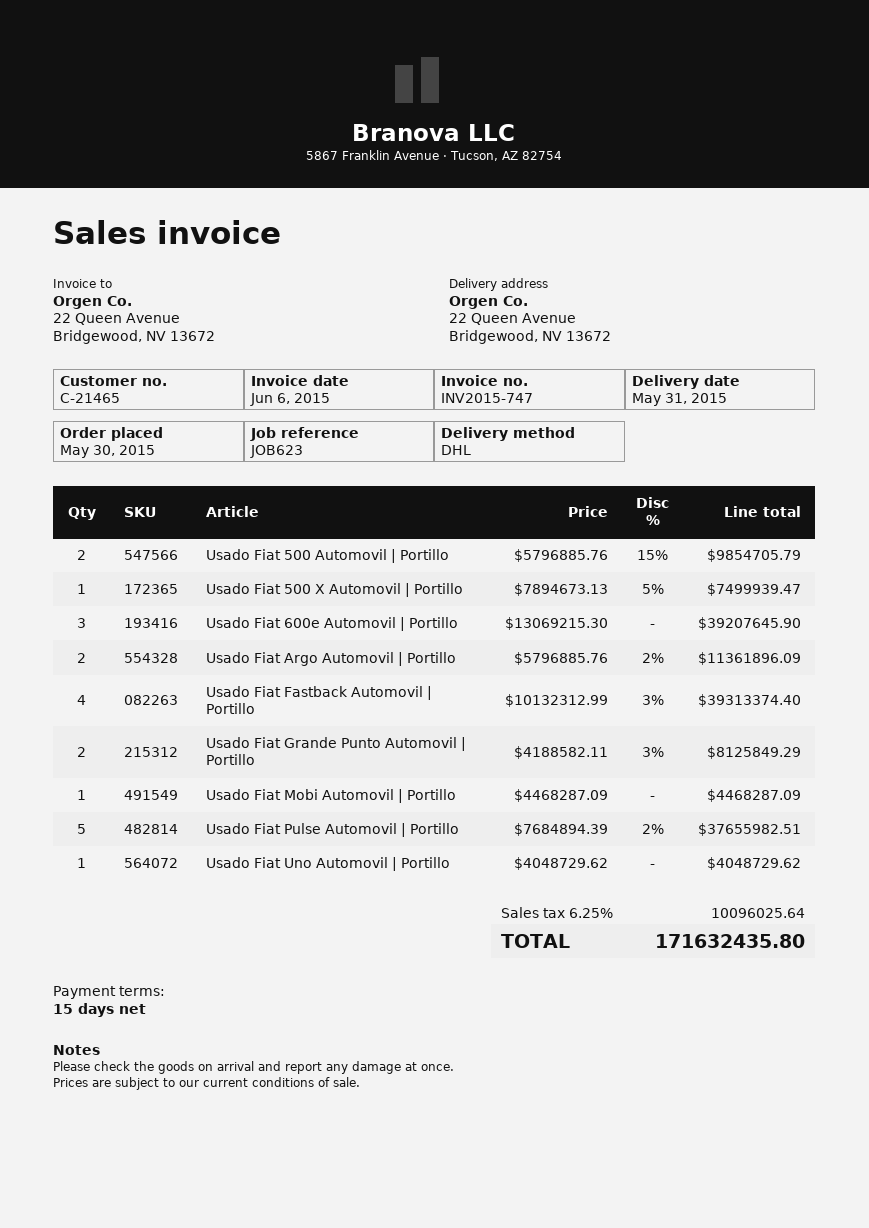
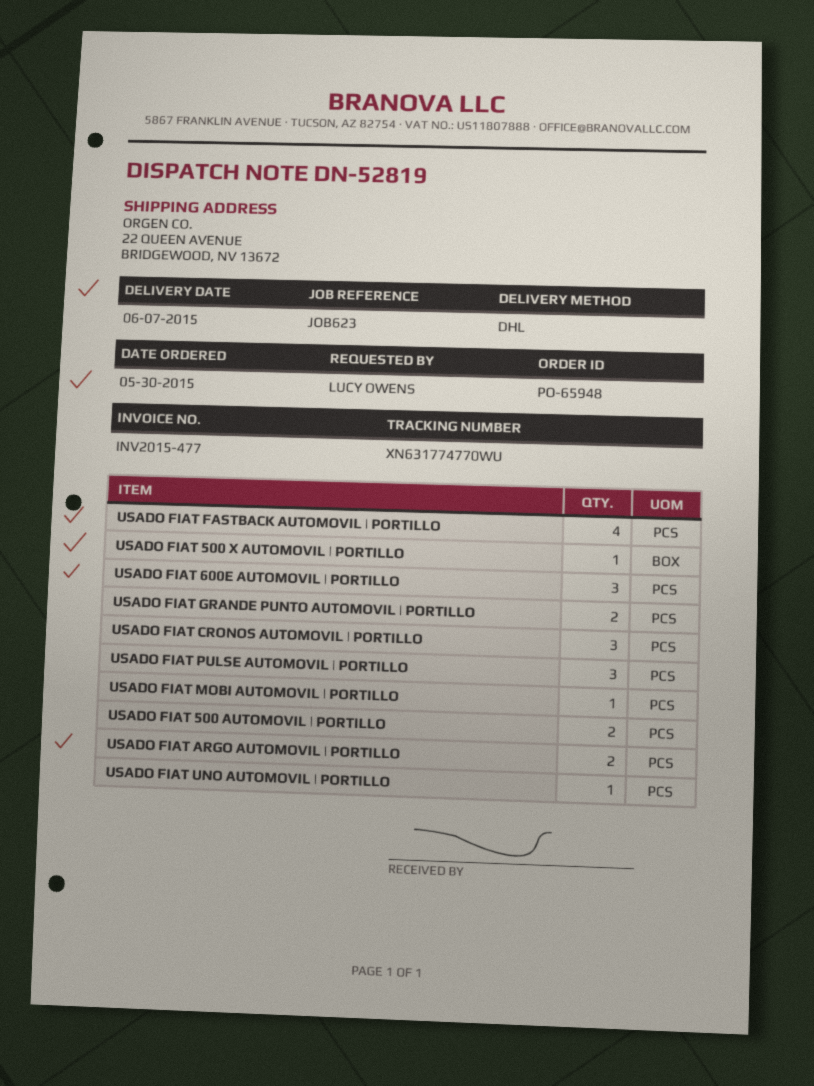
delivery date: 2015-05-31 -> 2015-06-07
invoice number: INV2015-747 -> INV2015-477
Usado Fiat Pulse Automovil | Portillo: 5 -> 3
USADO FIAT CRONOS AUTOMOVIL | PORTILLO: none -> 3

